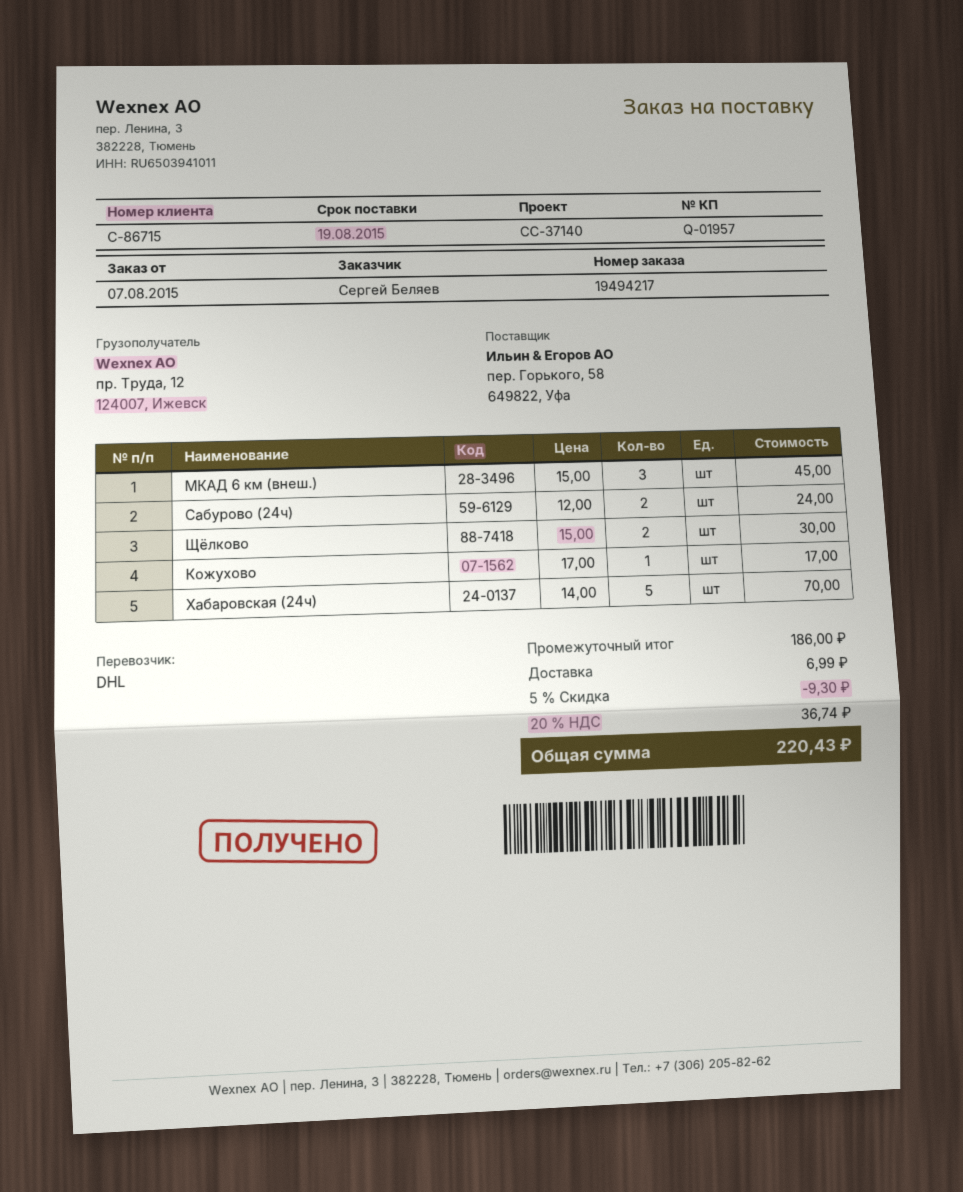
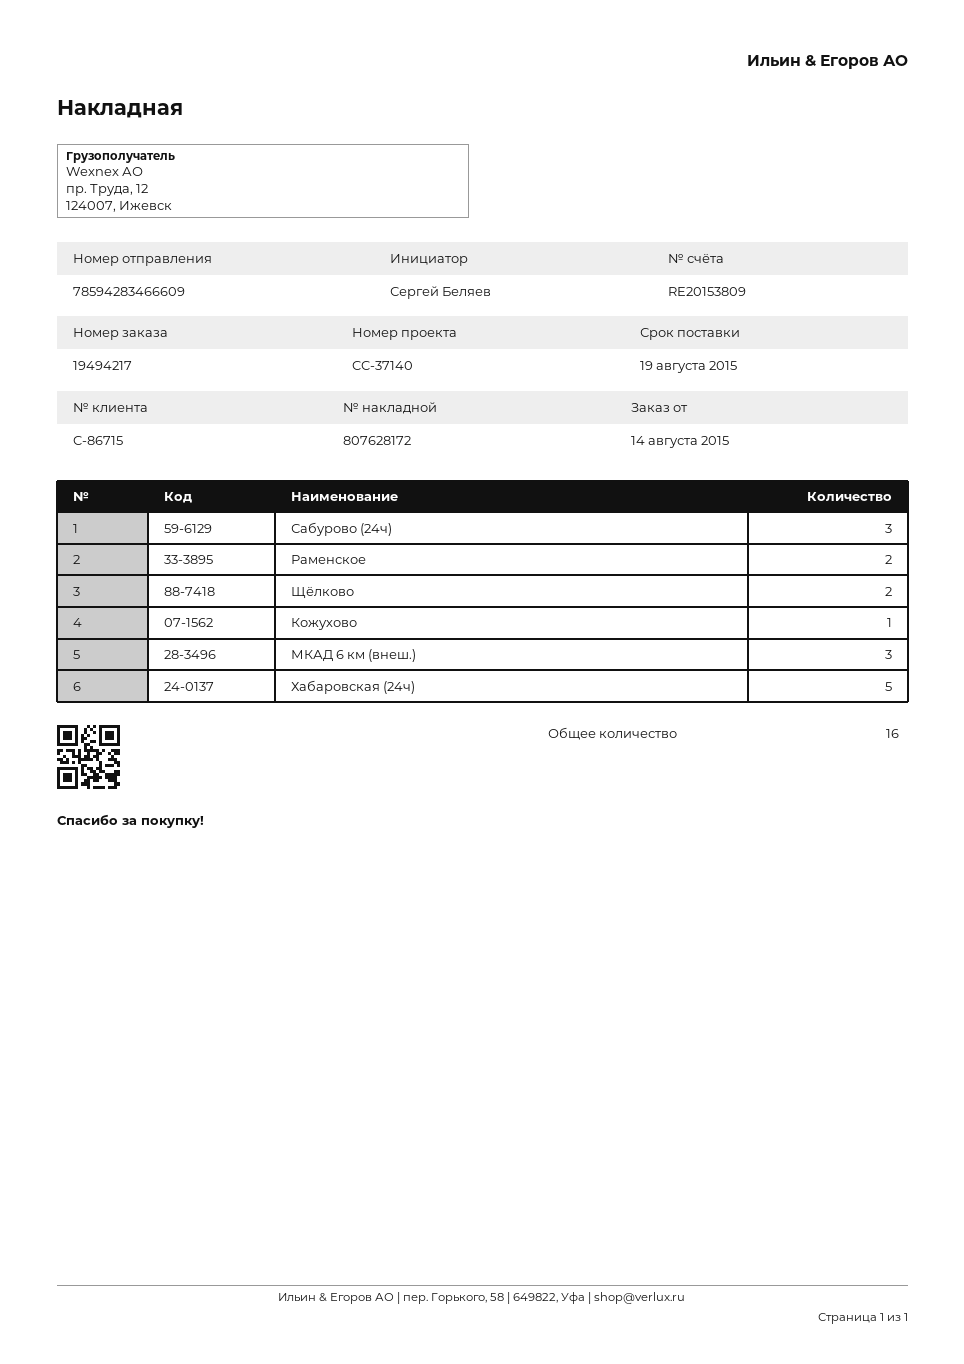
order date: 2015-08-07 -> 2015-08-14
Сабурово (24ч): 2 -> 3
Раменское: none -> 2

